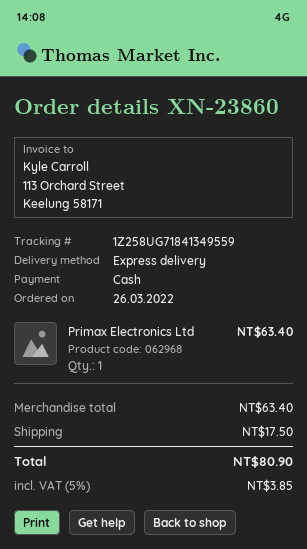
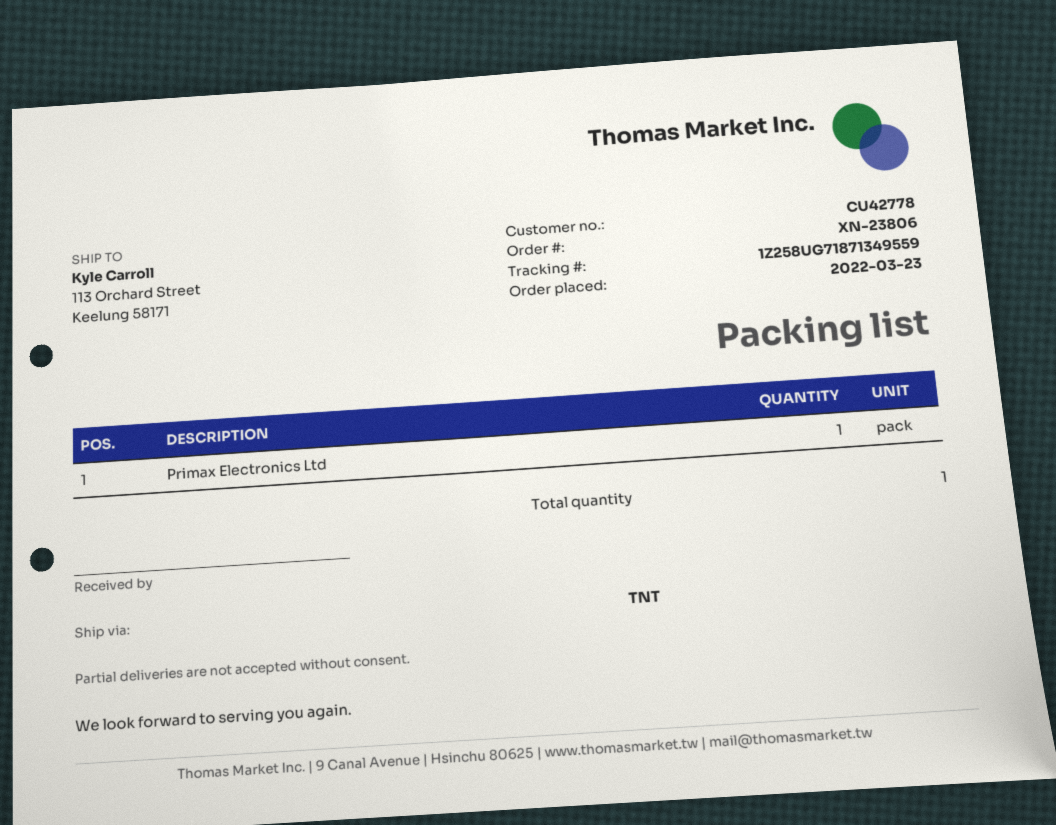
order number: XN-23860 -> XN-23806
order date: 2022-03-26 -> 2022-03-23
shipping method: express -> TNT
tracking number: 1Z258UG71841349559 -> 1Z258UG71871349559

